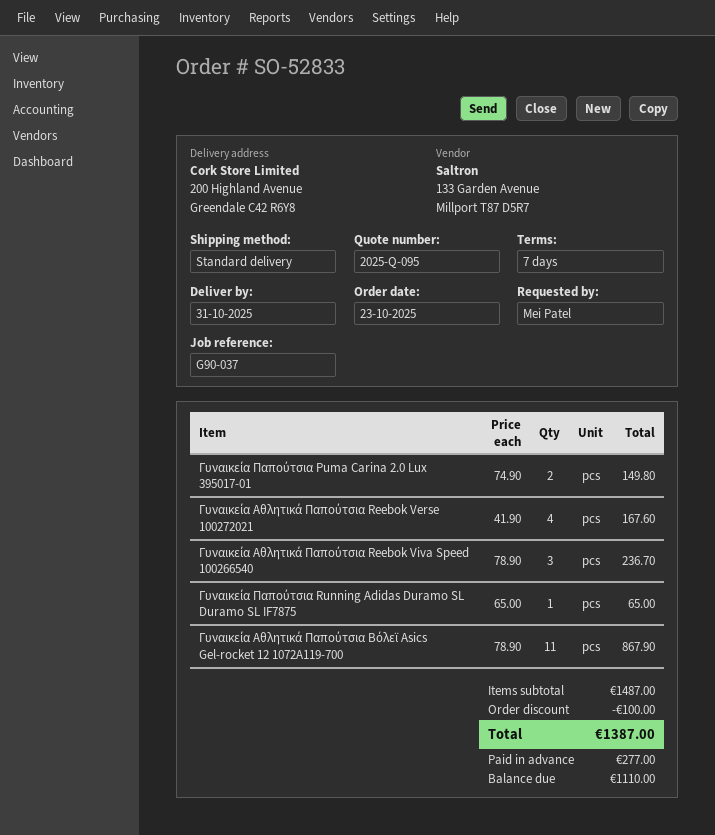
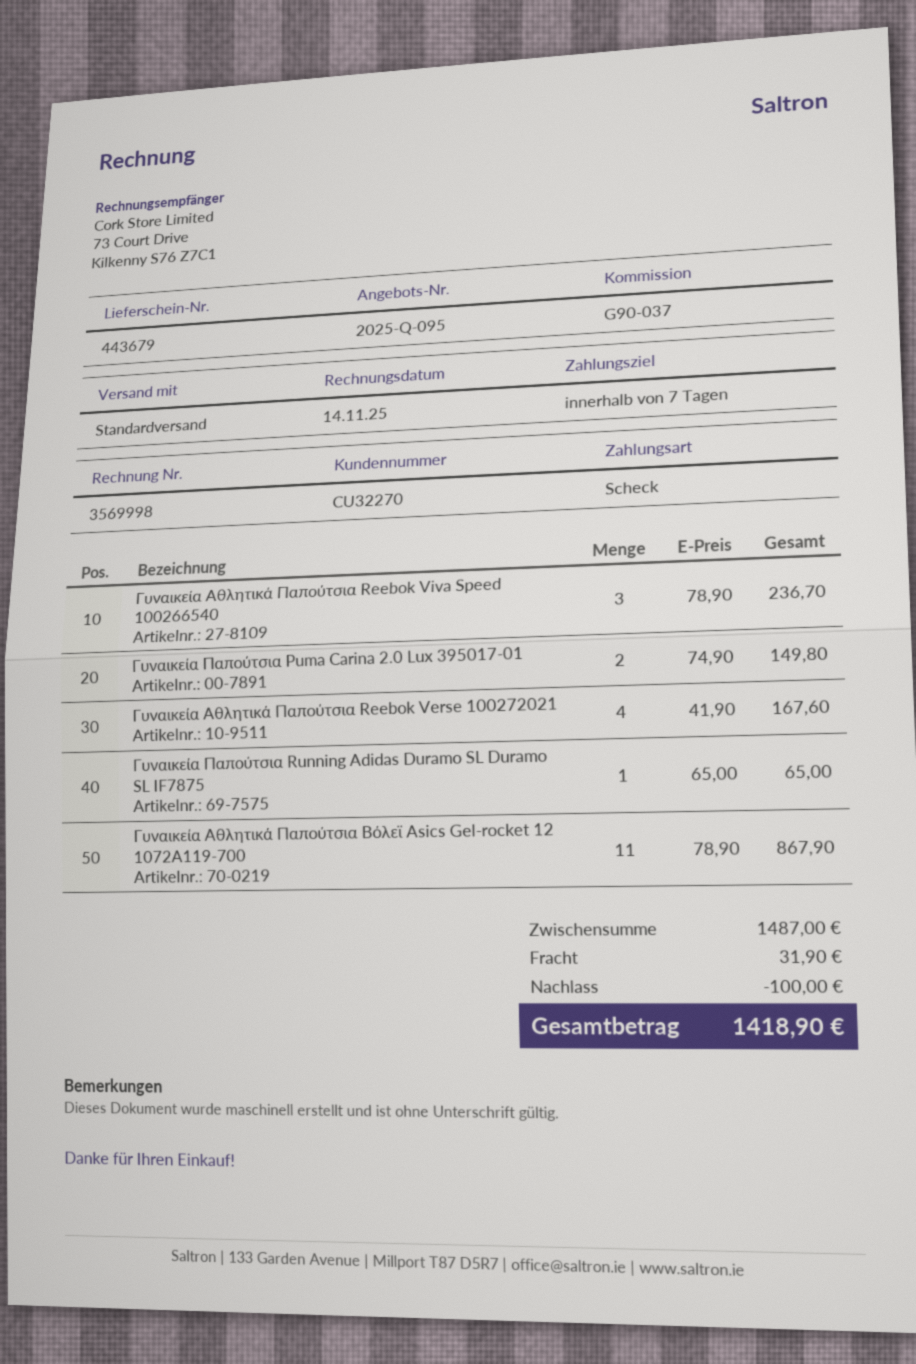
shipping: none -> 31.90
total: 1387.00 -> 1418.90

